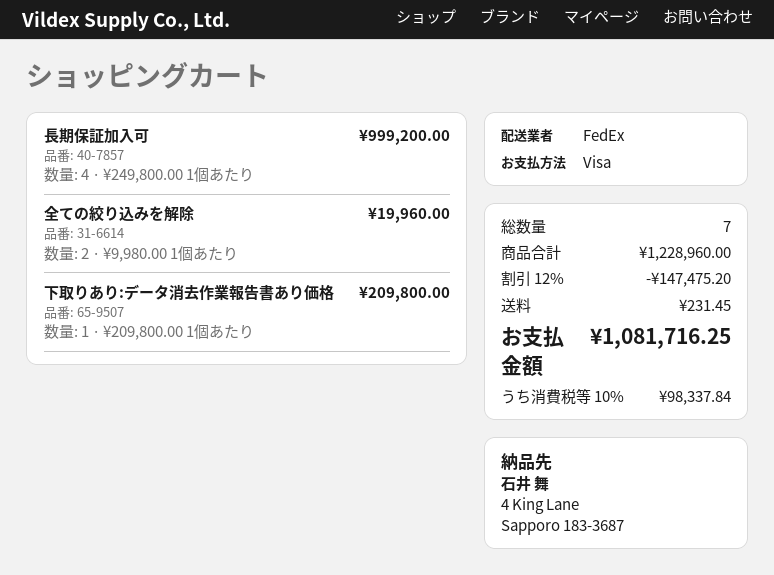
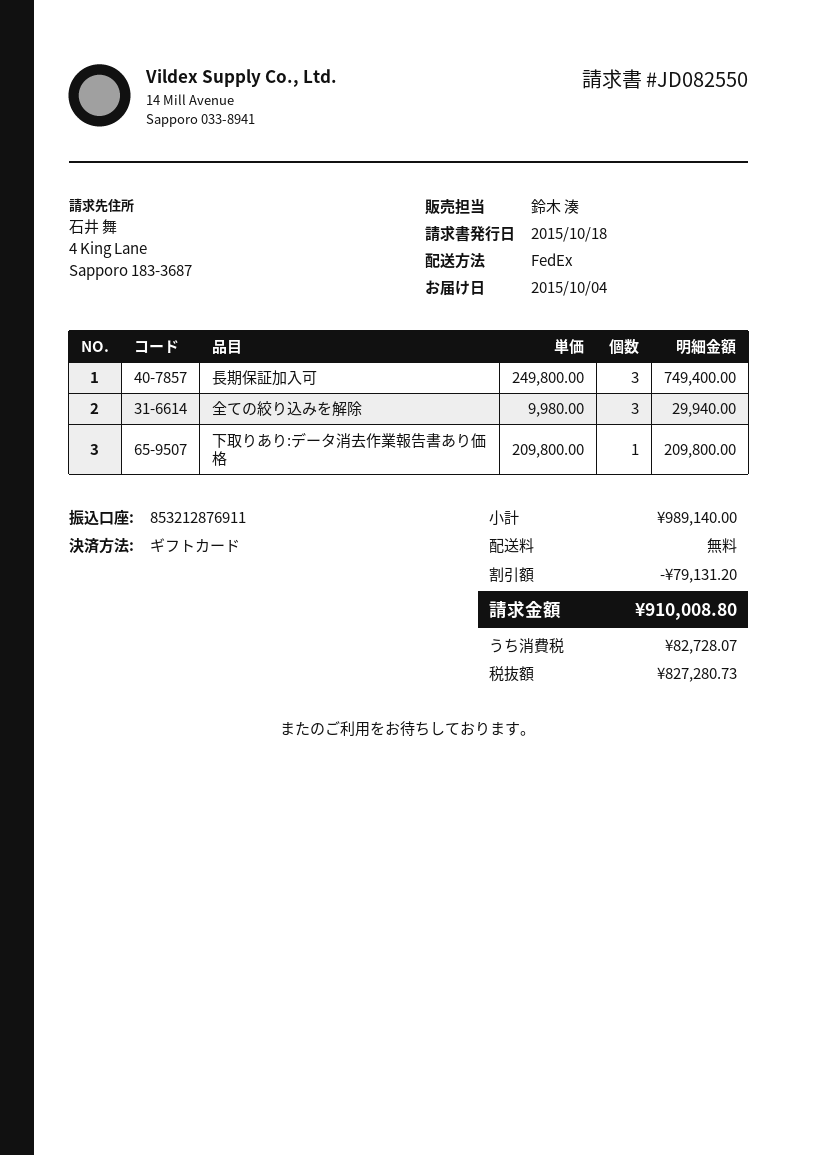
payment method: Visa -> gift card
長期保証加入可: 4 x 249800.00 = 999200.00 -> 3 x 249800.00 = 749400.00
全ての絞り込みを解除: 2 x 9980.00 = 19960.00 -> 3 x 9980.00 = 29940.00
subtotal: 1228960.00 -> 989140.00
discount: 147475.20 -> 79131.20
shipping: 231.45 -> 0.00
tax: 98337.84 -> 82728.07
total: 1081716.25 -> 910008.80

